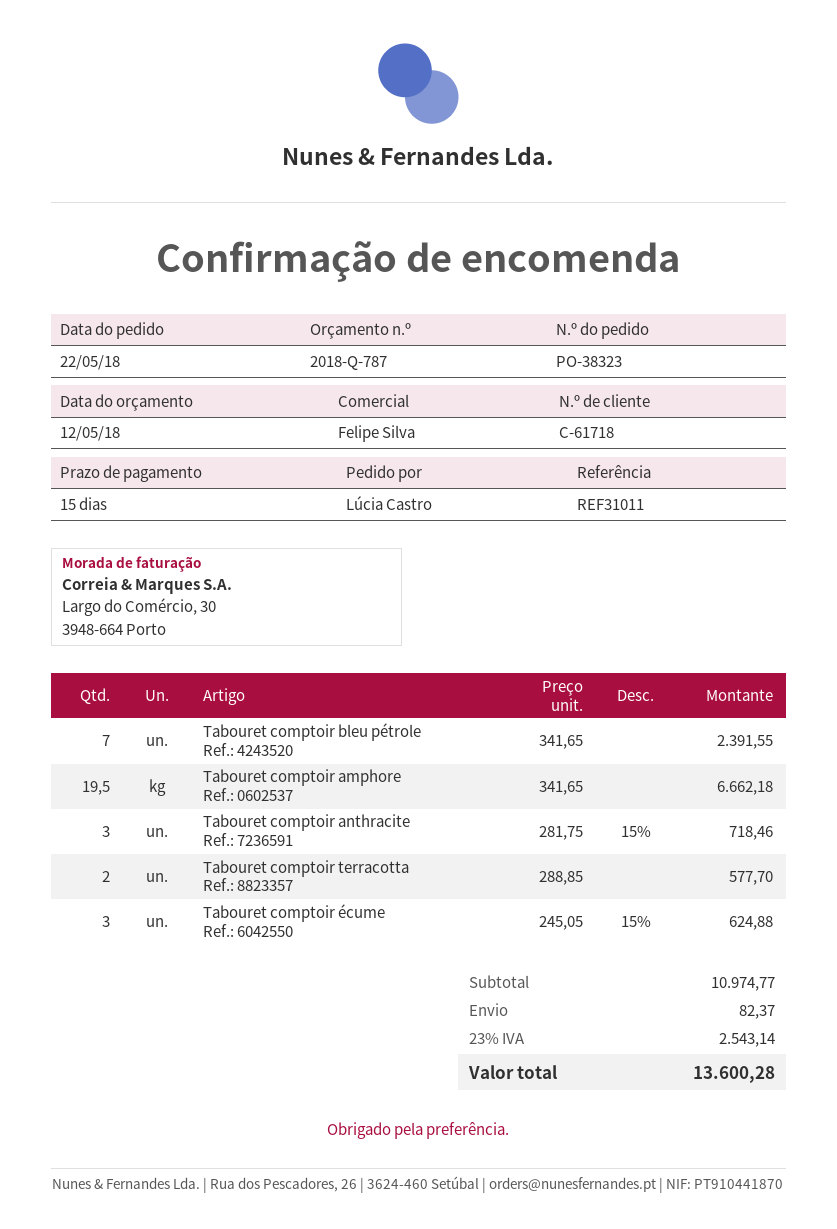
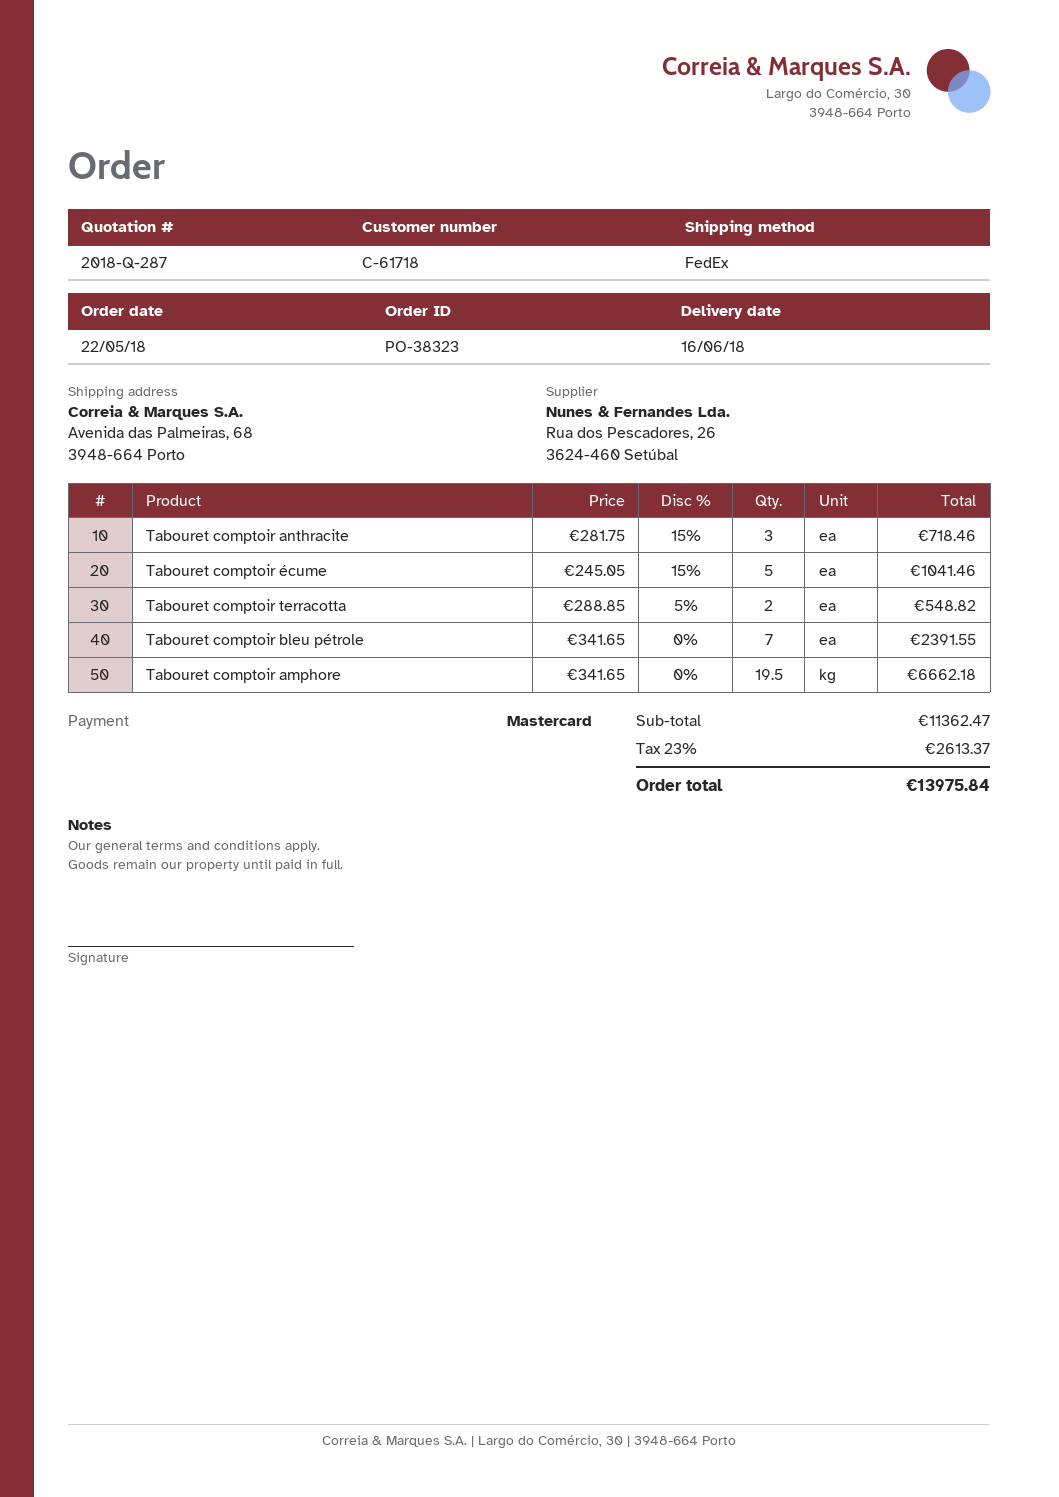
quote number: 2018-Q-787 -> 2018-Q-287
Tabouret comptoir terracotta: 2 x 288.85 = 577.70 -> 2 x 288.85 - 5% = 548.82
Tabouret comptoir écume: 3 x 245.05 - 15% = 624.88 -> 5 x 245.05 - 15% = 1041.46
subtotal: 10974.77 -> 11362.47
shipping: 82.37 -> none
tax: 23% = 2543.14 -> 23% = 2613.37
total: 13600.28 -> 13975.84

